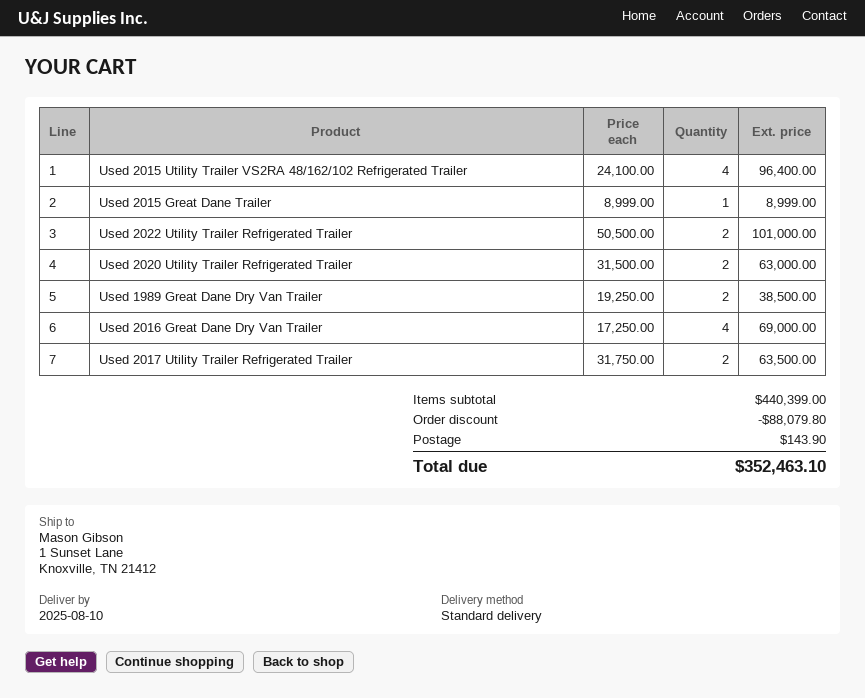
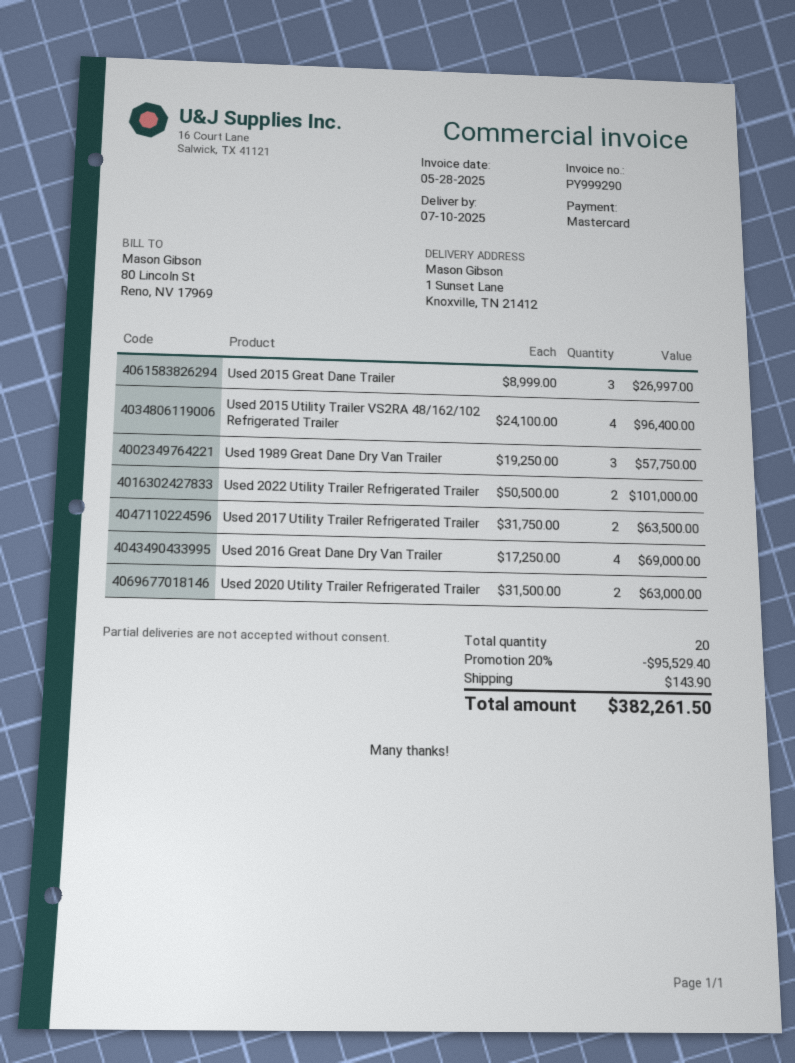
delivery date: 2025-08-10 -> 2025-07-10
Used 2015 Great Dane Trailer: 1 x 8999.00 = 8999.00 -> 3 x 8999.00 = 26997.00
Used 1989 Great Dane Dry Van Trailer: 2 x 19250.00 = 38500.00 -> 3 x 19250.00 = 57750.00
discount: 88079.80 -> 95529.40
total: 352463.10 -> 382261.50

